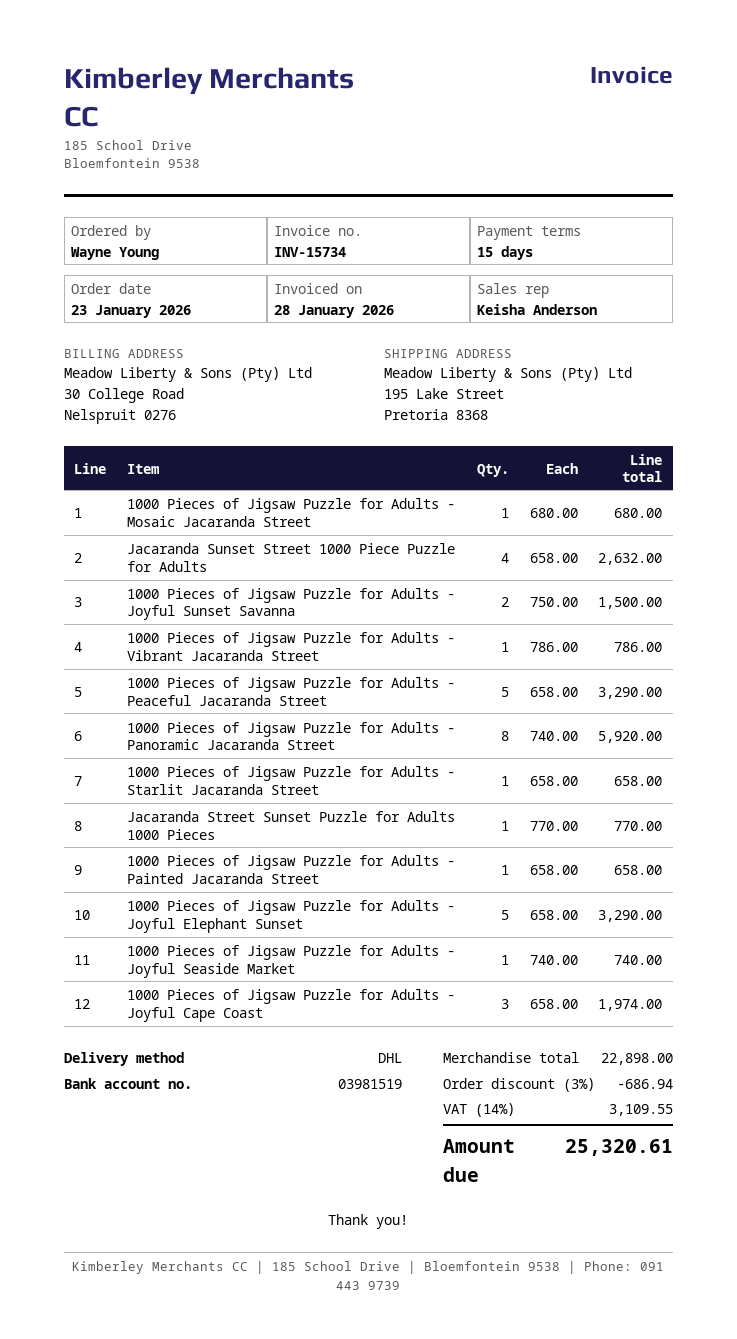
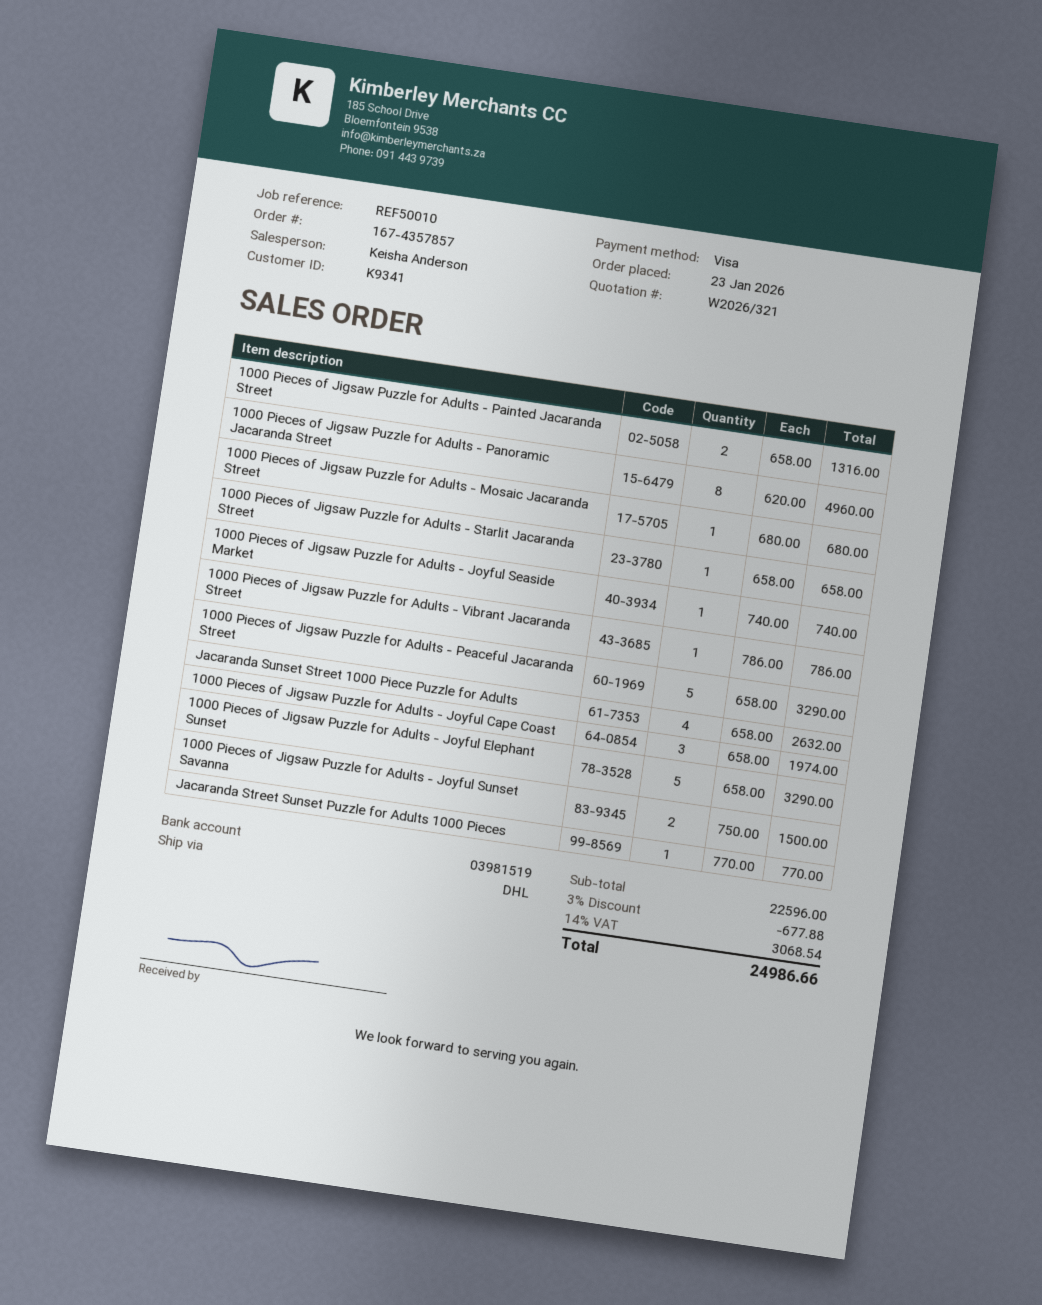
1000 Pieces of Jigsaw Puzzle for Adults - Panoramic Jacaranda Street: 8 x 740.00 = 5920.00 -> 8 x 620.00 = 4960.00
1000 Pieces of Jigsaw Puzzle for Adults - Painted Jacaranda Street: 1 x 658.00 = 658.00 -> 2 x 658.00 = 1316.00
subtotal: 22898.00 -> 22596.00
discount: 3% = 686.94 -> 3% = 677.88
tax: 14% = 3109.55 -> 14% = 3068.54
total: 25320.61 -> 24986.66

